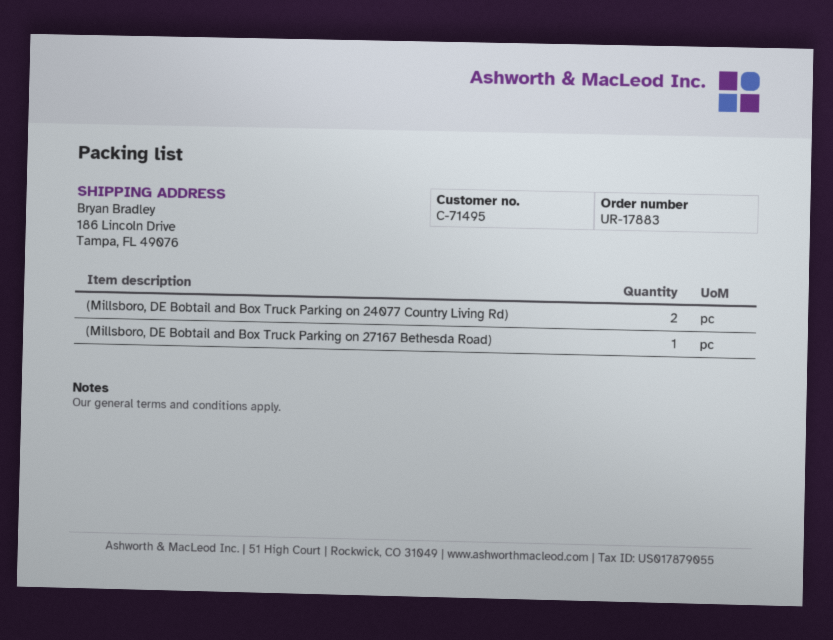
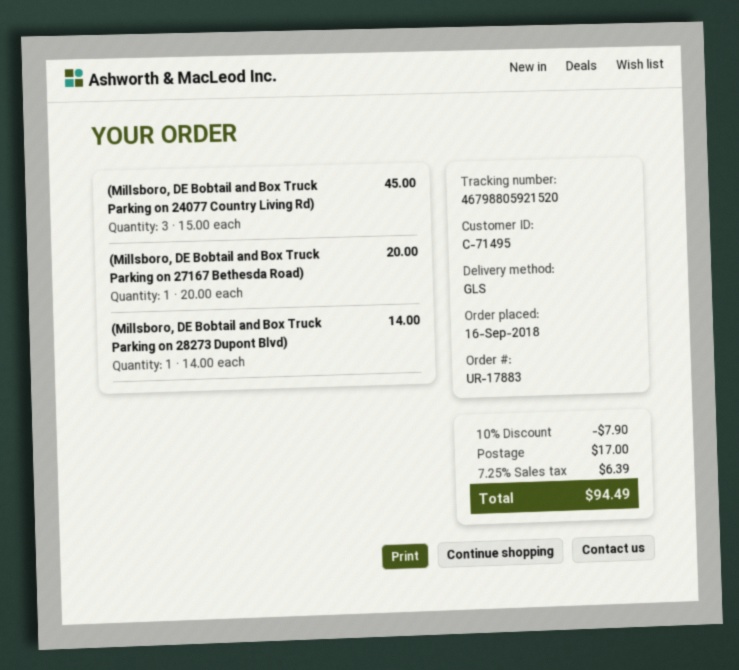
(Millsboro, DE Bobtail and Box Truck Parking on 24077 Country Living Rd): 2 -> 3
(Millsboro, DE Bobtail and Box Truck Parking on 28273 Dupont Blvd): none -> 1

